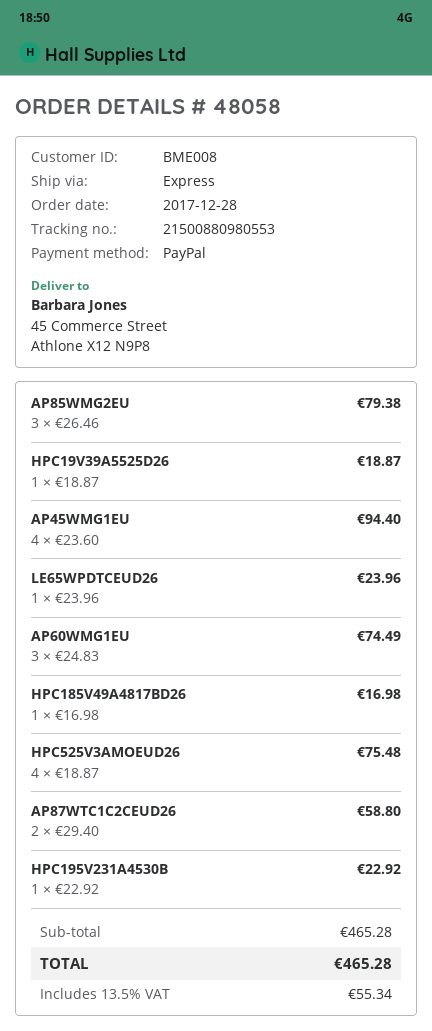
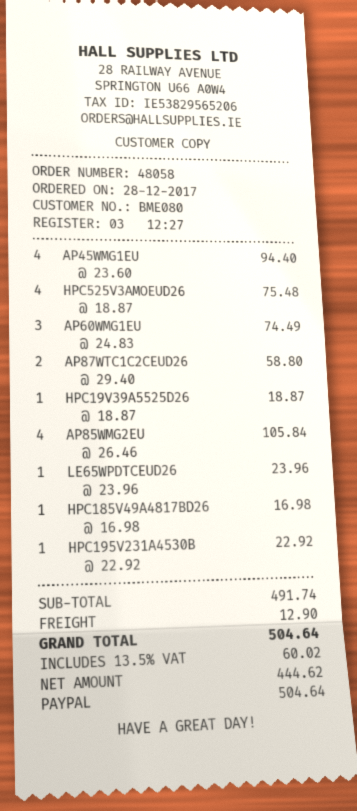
customer number: BME008 -> BME080
AP85WMG2EU: 3 x 26.46 = 79.38 -> 4 x 26.46 = 105.84
subtotal: 465.28 -> 491.74
shipping: none -> 12.90
tax: 13.5% = 55.34 -> 13.5% = 60.02
total: 465.28 -> 504.64

